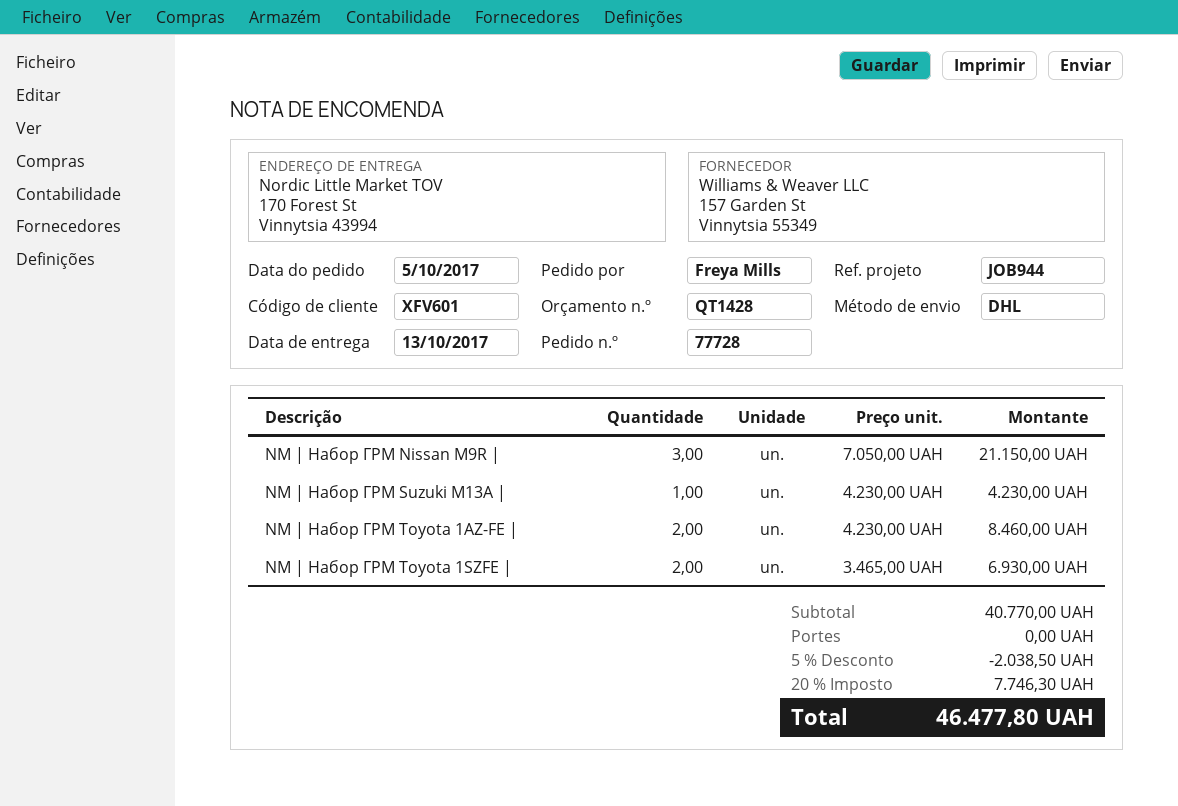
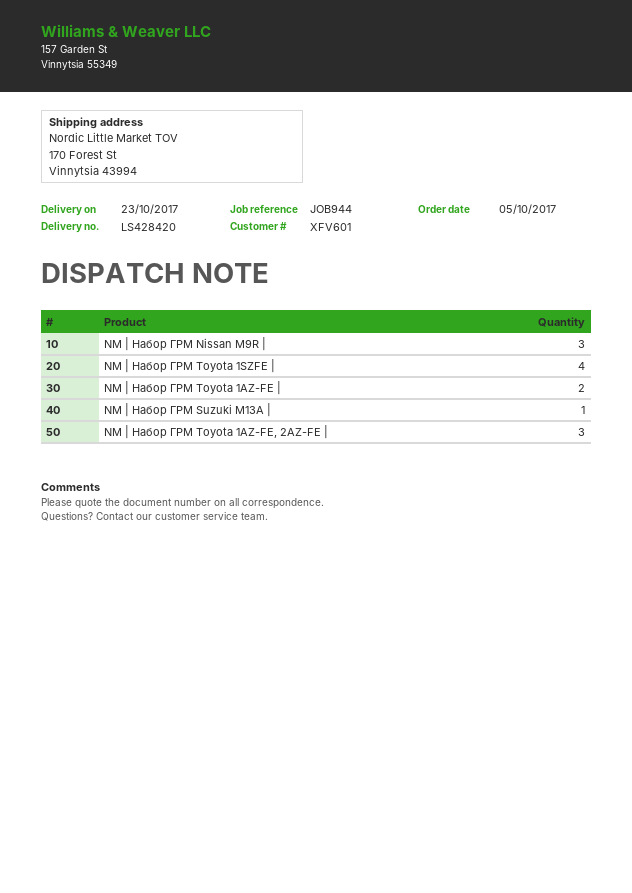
delivery date: 2017-10-13 -> 2017-10-23
NM | Набор ГРМ Toyota 1SZFE |: 2 -> 4
NM | Набор ГРМ Toyota 1AZ-FE, 2AZ-FE |: none -> 3

